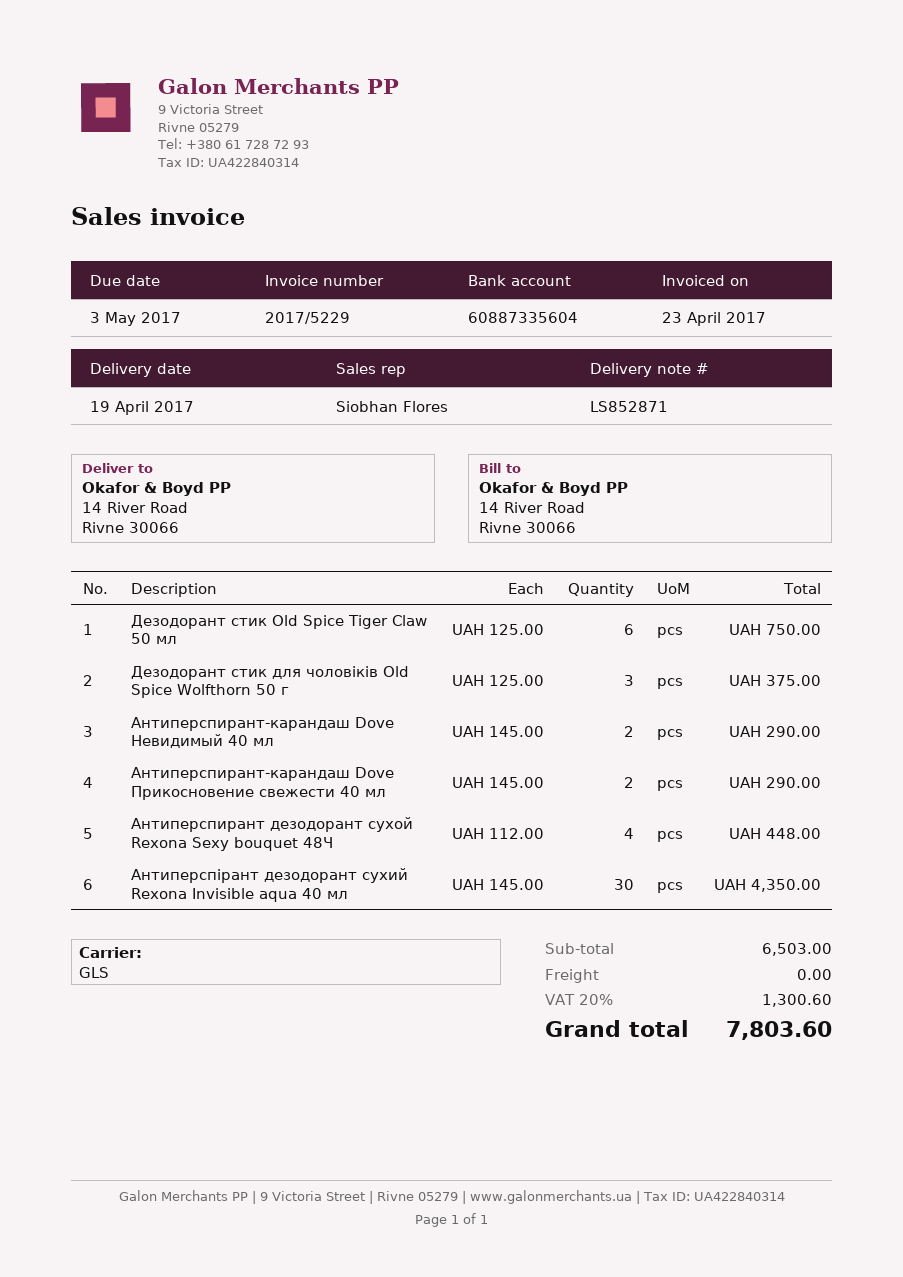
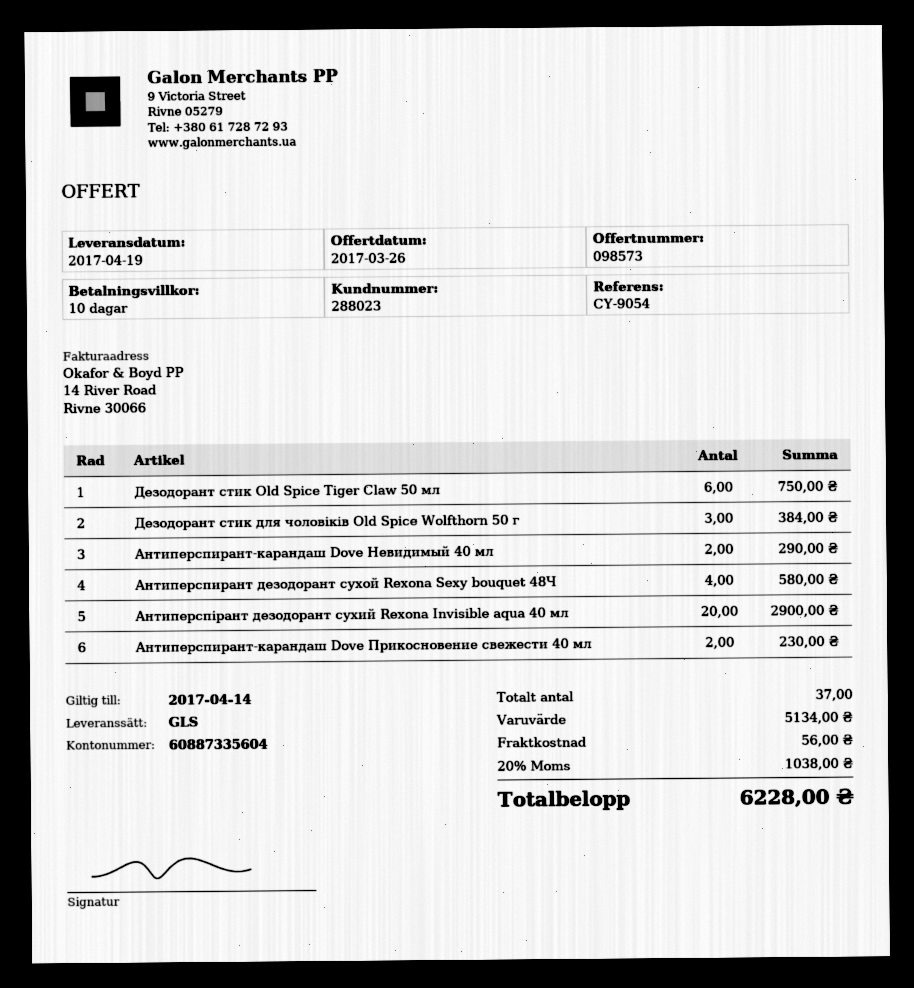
Дезодорант стик для чоловіків Old Spice Wolfthorn 50 г: 3 for 375.00 -> 3 for 384.00
Антиперспирант-карандаш Dove Прикосновение свежести 40 мл: 2 for 290.00 -> 2 for 230.00
Антиперспирант дезодорант сухой Rexona Sexy bouquet 48Ч: 4 for 448.00 -> 4 for 580.00
Антиперспірант дезодорант сухий Rexona Invisible aqua 40 мл: 30 for 4350.00 -> 20 for 2900.00
subtotal: 6503.00 -> 5134.00
shipping: 0.00 -> 56.00
tax: 20% = 1300.60 -> 20% = 1038.00
total: 7803.60 -> 6228.00

